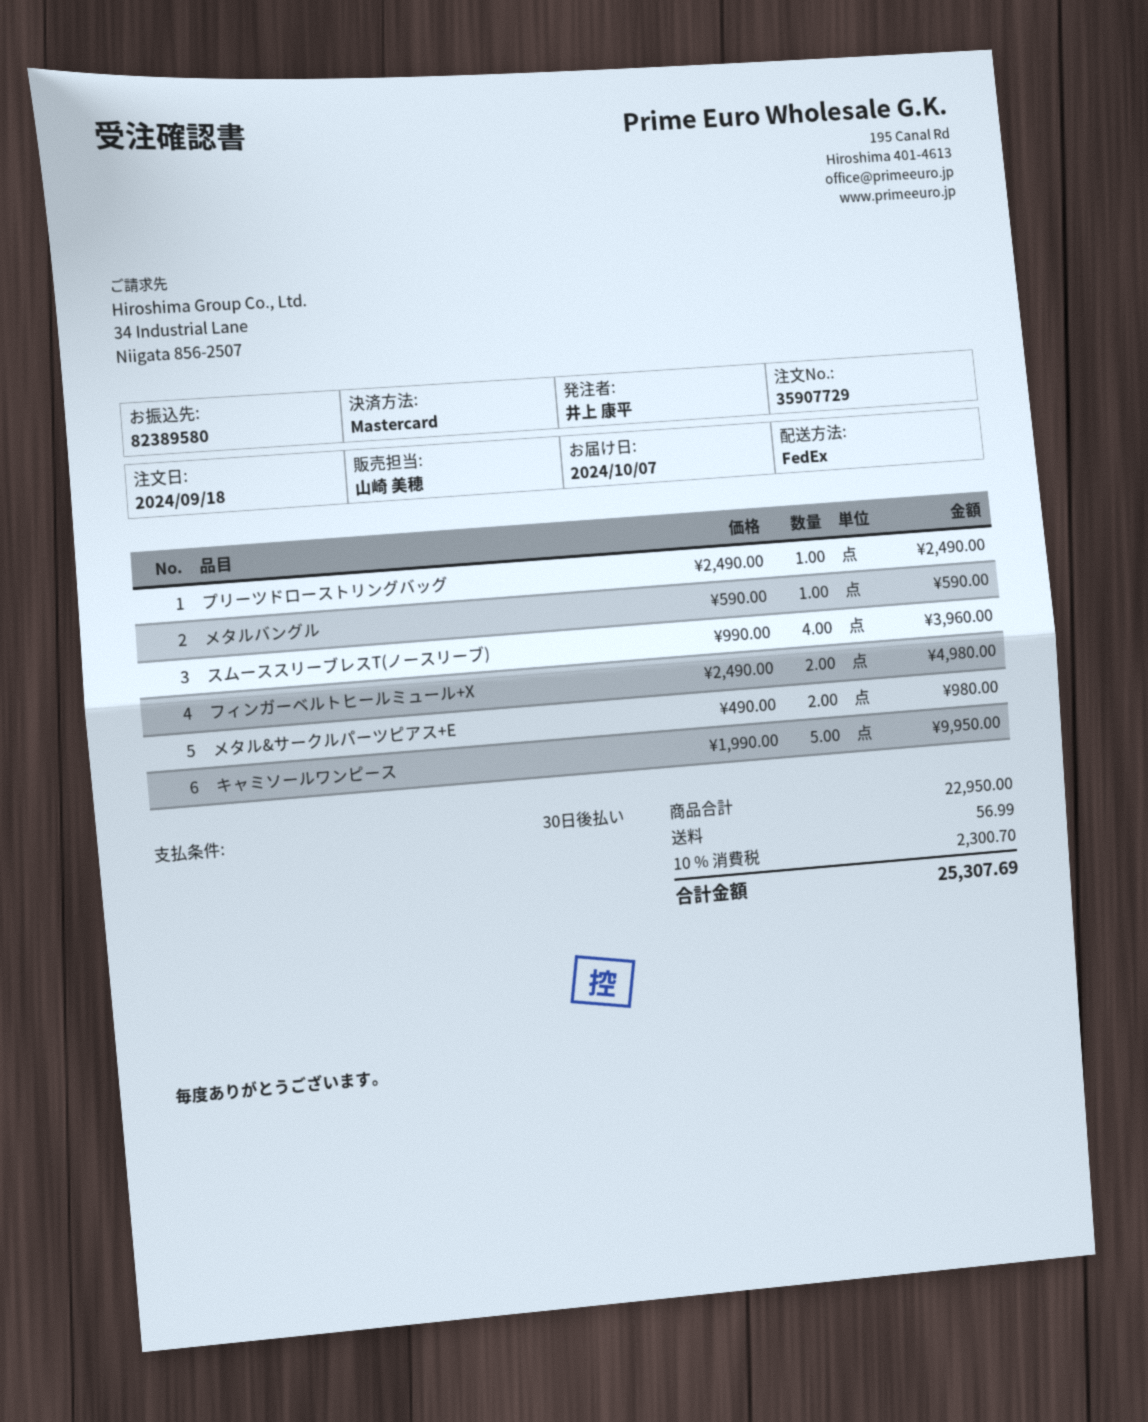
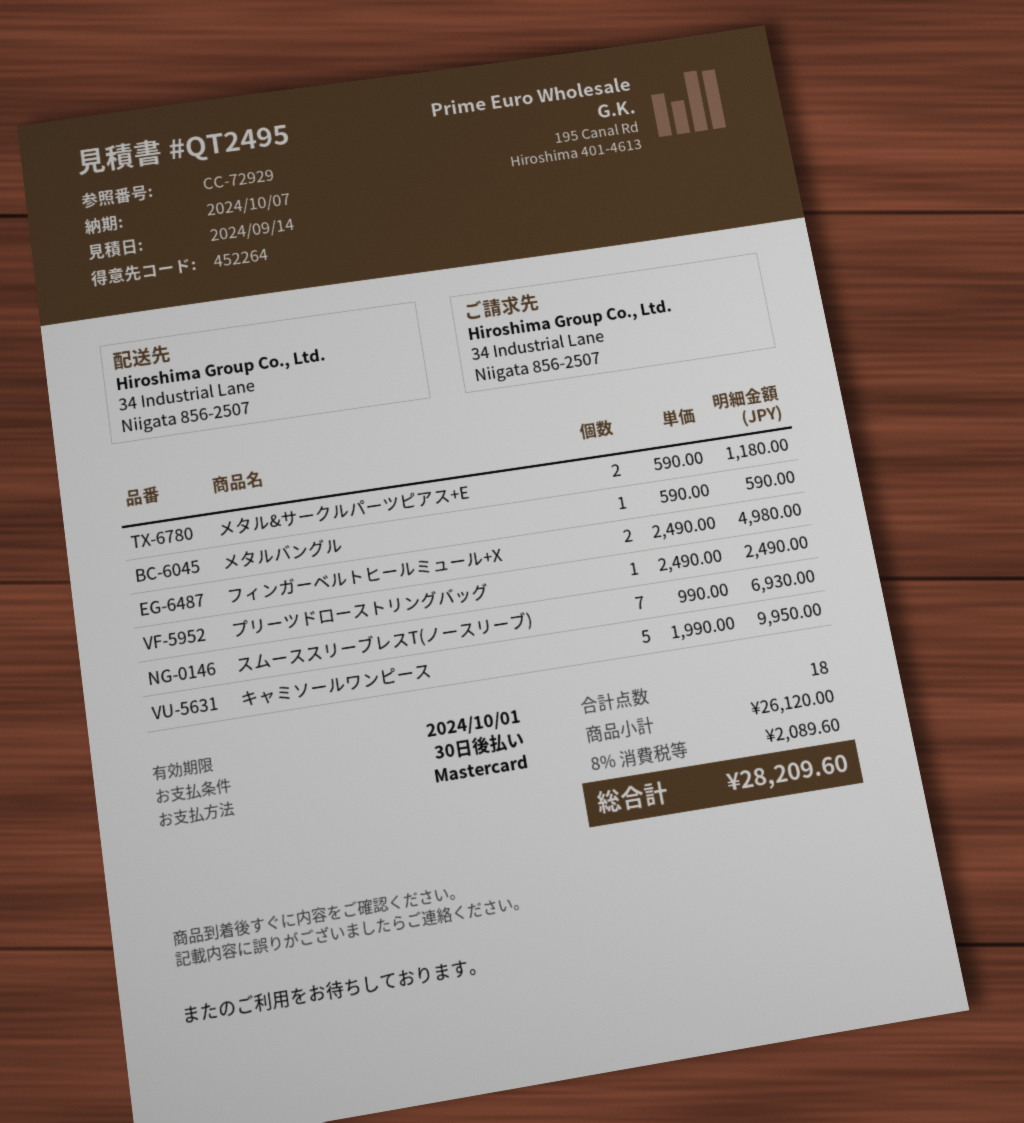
スムーススリーブレスT(ノースリーブ): 4 x 990.00 = 3960.00 -> 7 x 990.00 = 6930.00
メタル&サークルパーツピアス+E: 2 x 490.00 = 980.00 -> 2 x 590.00 = 1180.00
subtotal: 22950.00 -> 26120.00
shipping: 56.99 -> none
tax: 10% = 2300.70 -> 8% = 2089.60
total: 25307.69 -> 28209.60

